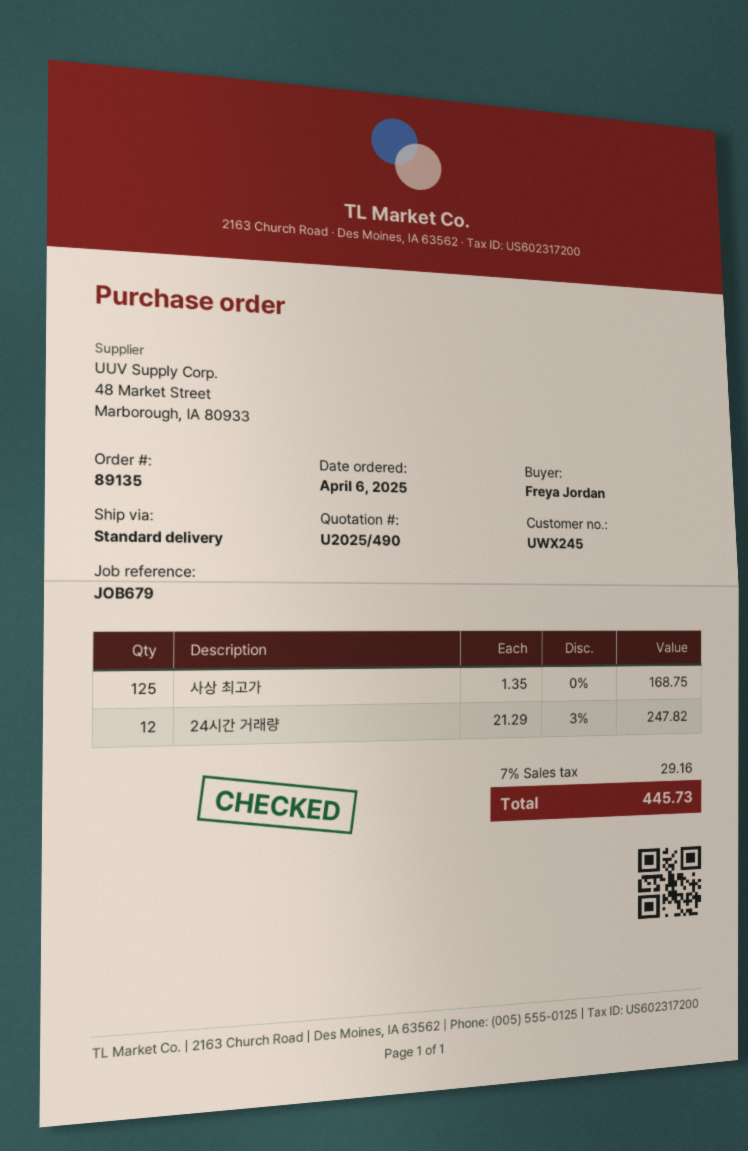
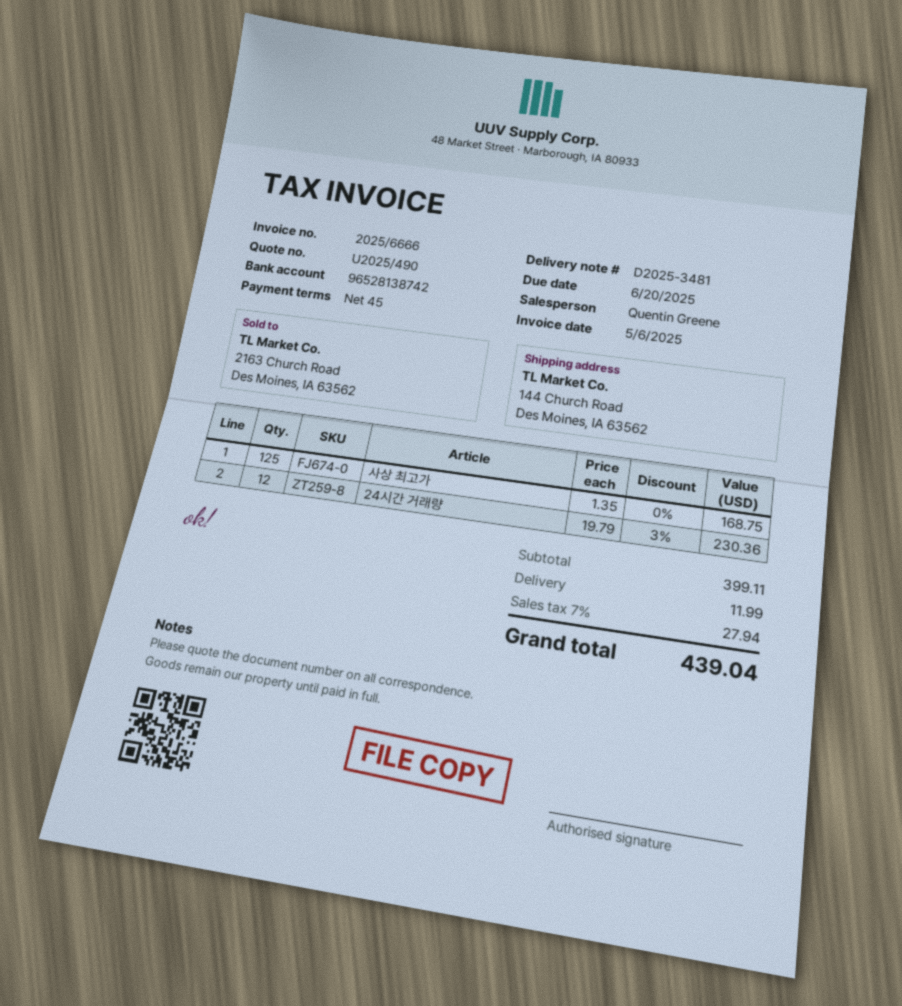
24시간 거래량: 12 x 21.29 - 3% = 247.82 -> 12 x 19.79 - 3% = 230.36
shipping: none -> 11.99
tax: 7% = 29.16 -> 7% = 27.94
total: 445.73 -> 439.04

